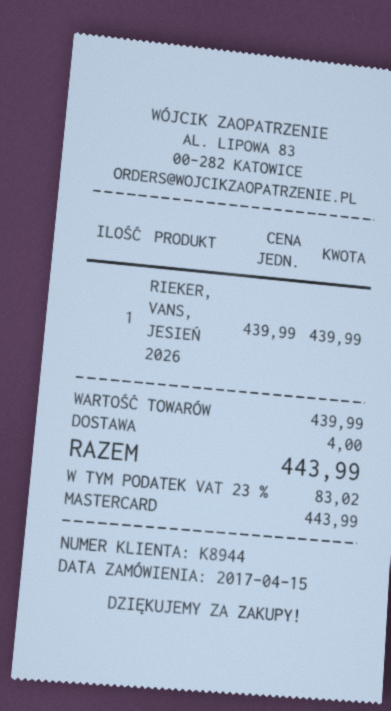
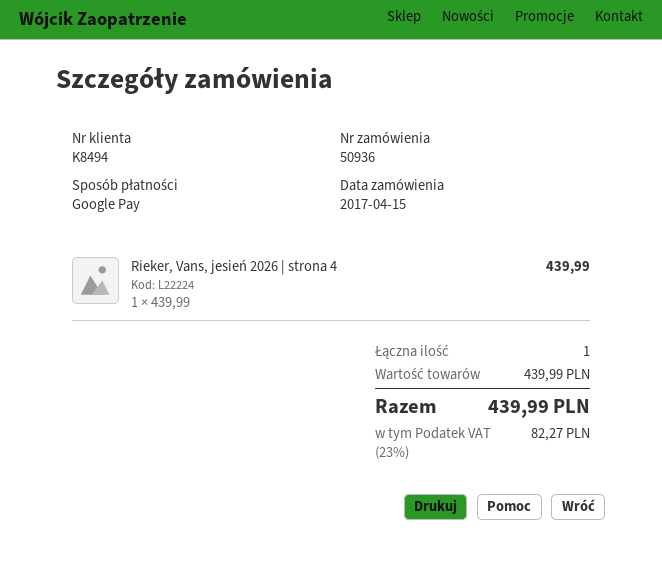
customer number: K8944 -> K8494
payment method: Mastercard -> Google Pay
shipping: 4.00 -> none
tax: 23% = 83.02 -> 23% = 82.27
total: 443.99 -> 439.99

